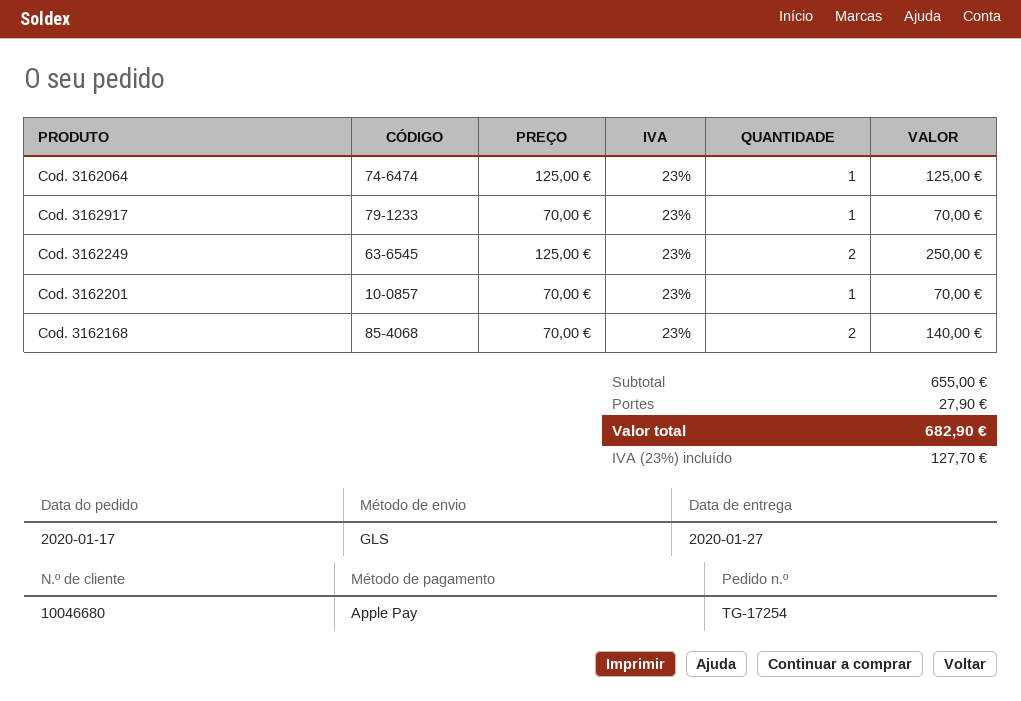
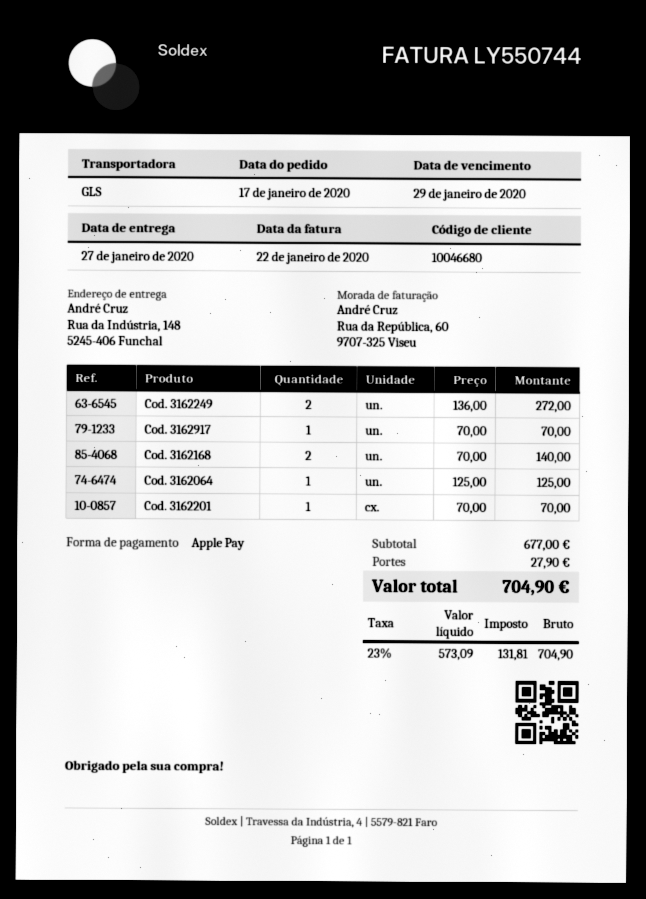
Cod. 3162249: 2 x 125.00 = 250.00 -> 2 x 136.00 = 272.00
subtotal: 655.00 -> 677.00
tax: 23% = 127.70 -> 23% = 131.81
total: 682.90 -> 704.90

